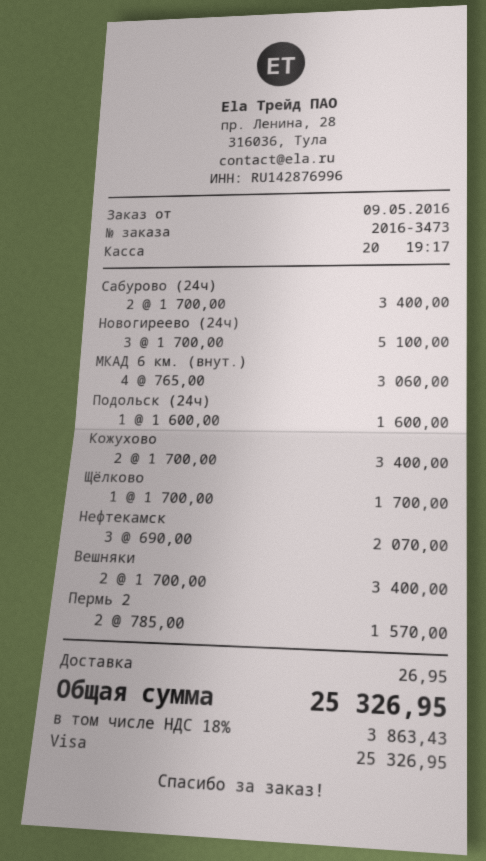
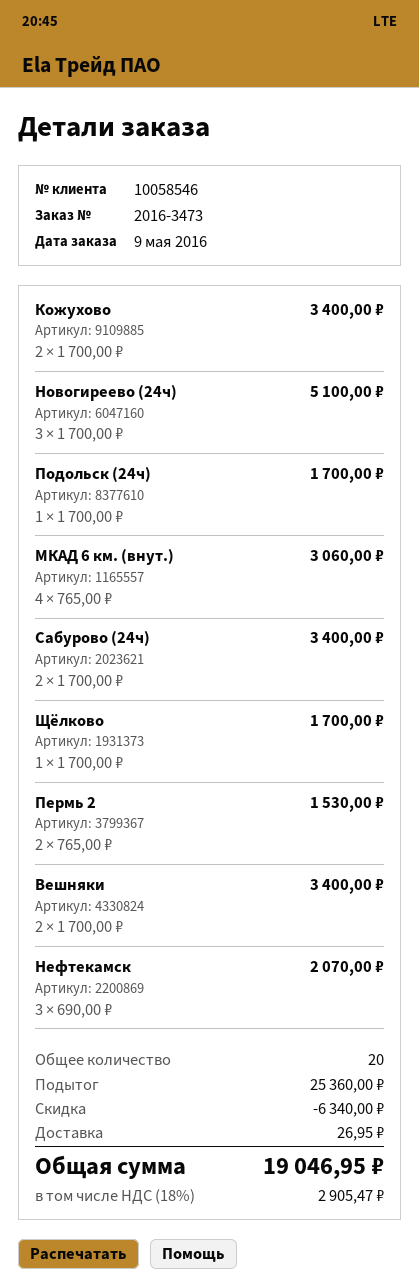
Подольск (24ч): 1 x 1600.00 = 1600.00 -> 1 x 1700.00 = 1700.00
Пермь 2: 2 x 785.00 = 1570.00 -> 2 x 765.00 = 1530.00
discount: none -> 6340.00
tax: 18% = 3863.43 -> 18% = 2905.47
total: 25326.95 -> 19046.95

